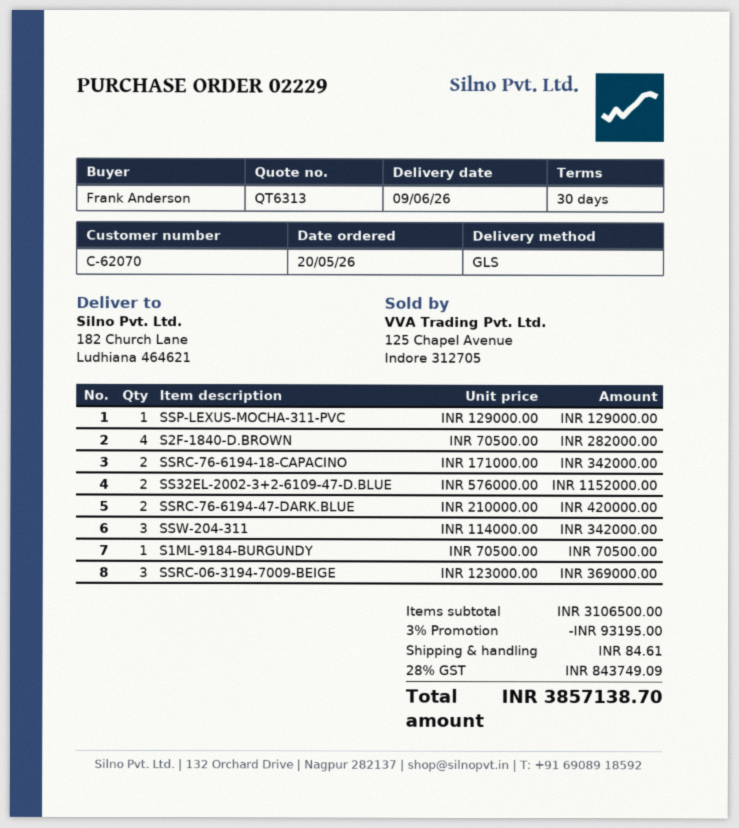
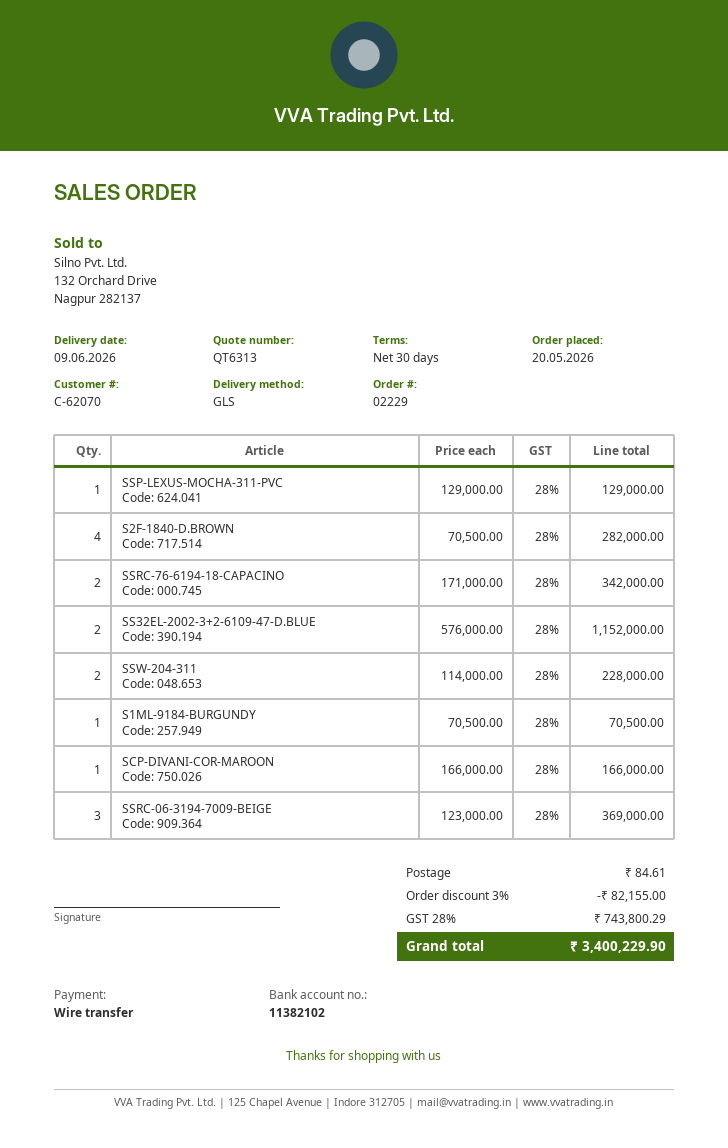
SSRC-76-6194-47-DARK.BLUE: 2 x 210000.00 = 420000.00 -> none
SSW-204-311: 3 x 114000.00 = 342000.00 -> 2 x 114000.00 = 228000.00
SCP-DIVANI-COR-MAROON: none -> 1 x 166000.00 = 166000.00
discount: 3% = 93195.00 -> 3% = 82155.00
tax: 28% = 843749.09 -> 28% = 743800.29
total: 3857138.70 -> 3400229.90

